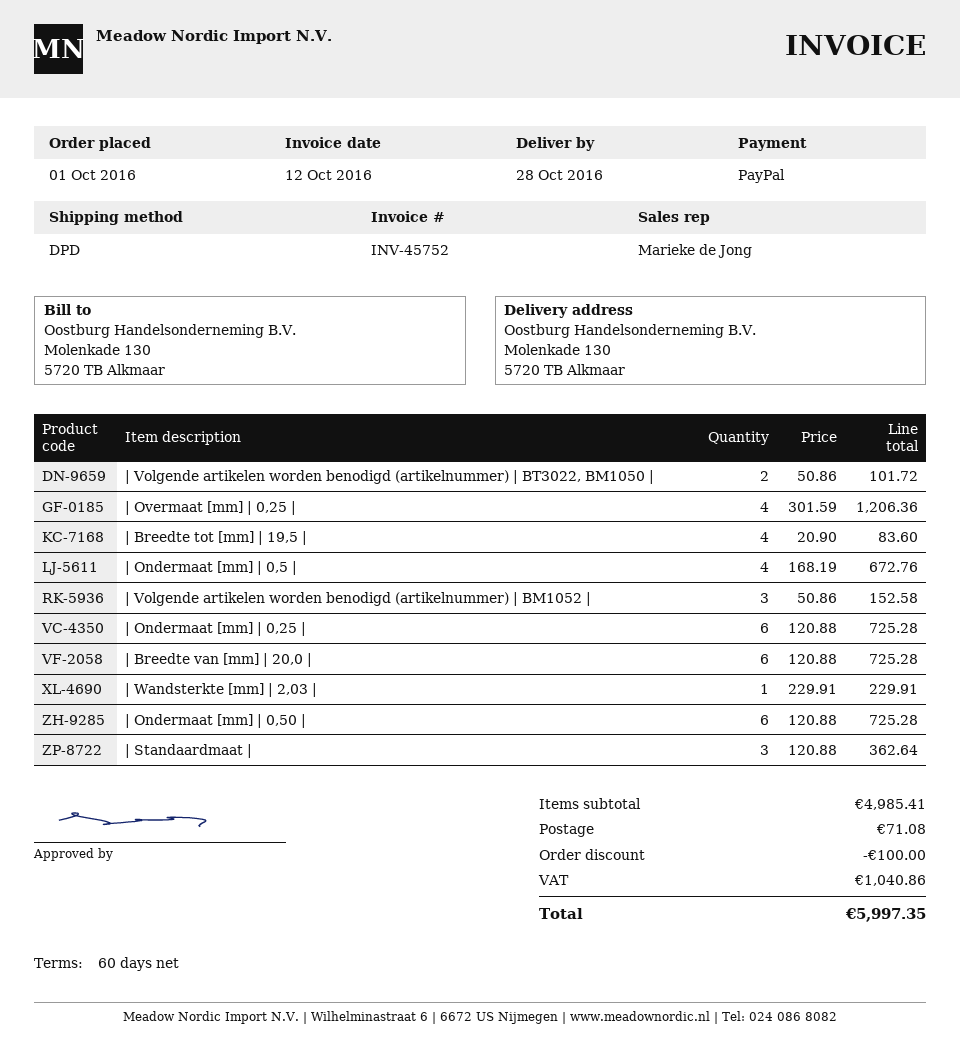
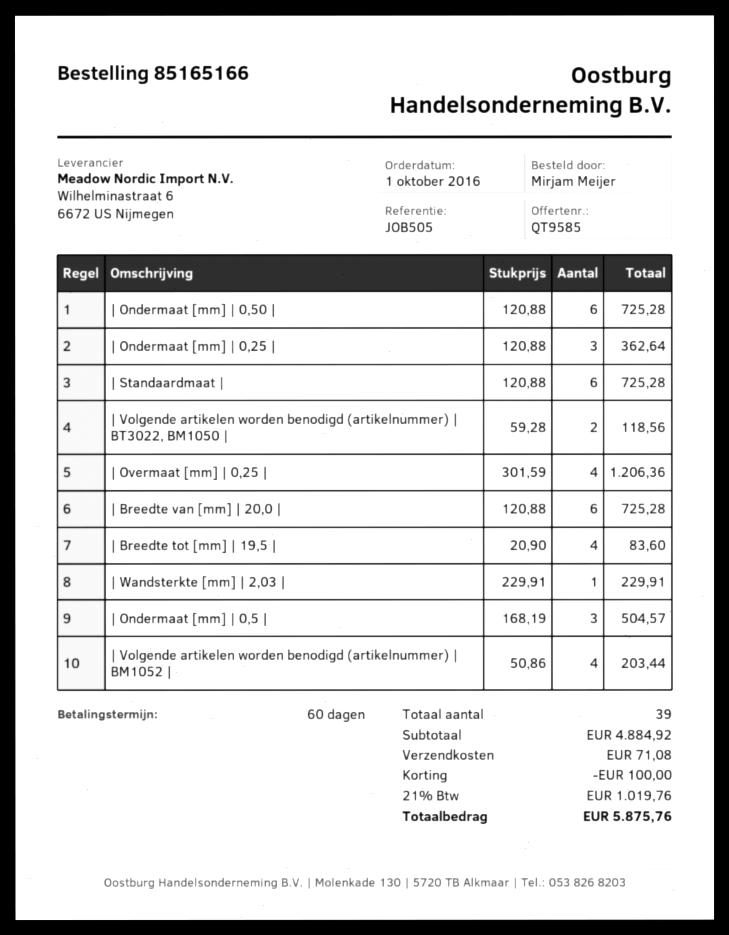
| Volgende artikelen worden benodigd (artikelnummer) | BT3022, BM1050 |: 2 x 50.86 = 101.72 -> 2 x 59.28 = 118.56
| Ondermaat [mm] | 0,5 |: 4 x 168.19 = 672.76 -> 3 x 168.19 = 504.57
| Volgende artikelen worden benodigd (artikelnummer) | BM1052 |: 3 x 50.86 = 152.58 -> 4 x 50.86 = 203.44
| Ondermaat [mm] | 0,25 |: 6 x 120.88 = 725.28 -> 3 x 120.88 = 362.64
| Standaardmaat |: 3 x 120.88 = 362.64 -> 6 x 120.88 = 725.28
subtotal: 4985.41 -> 4884.92
tax: 1040.86 -> 1019.76
total: 5997.35 -> 5875.76

